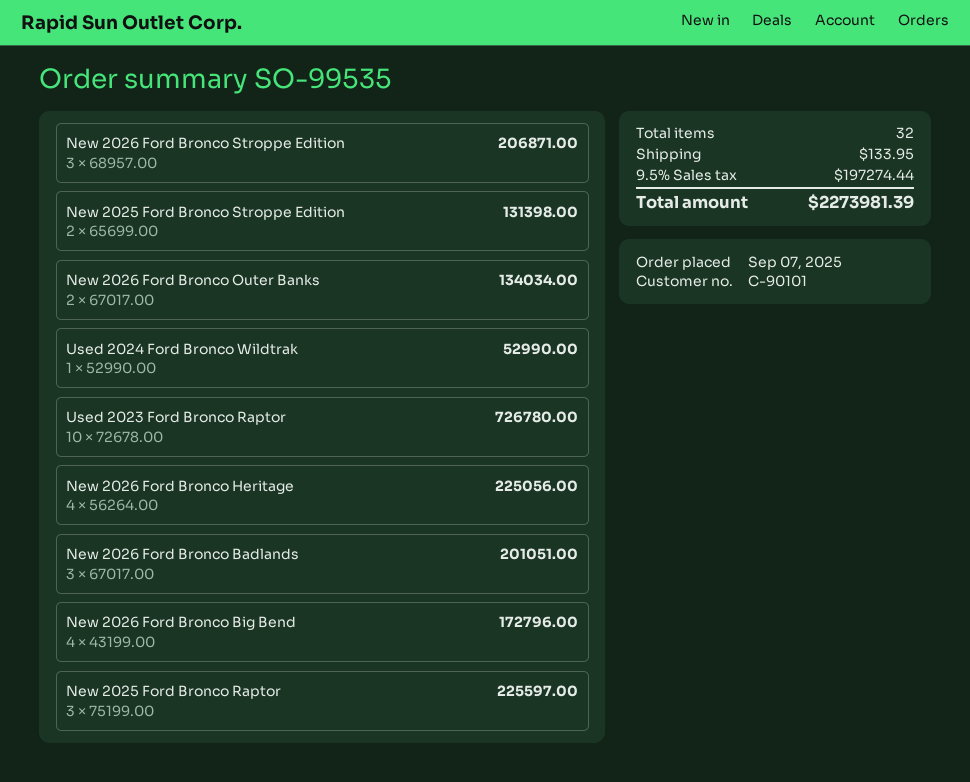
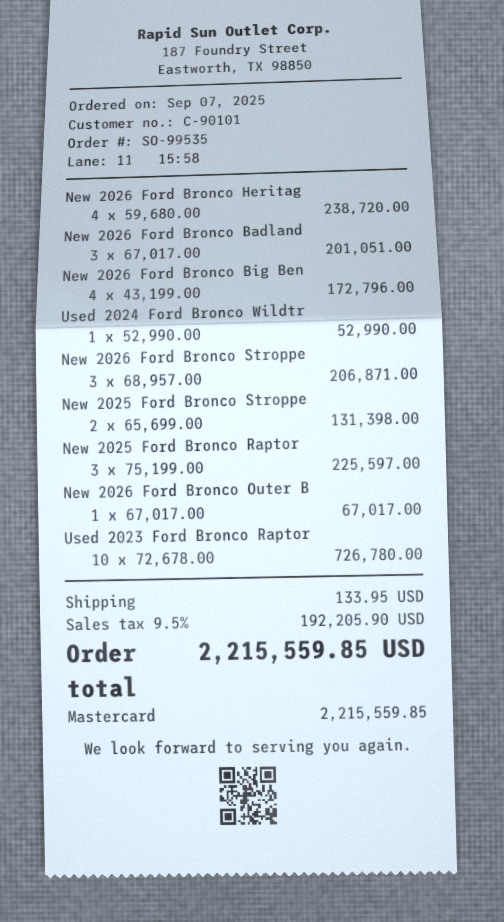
New 2026 Ford Bronco Outer Banks: 2 x 67017.00 = 134034.00 -> 1 x 67017.00 = 67017.00
New 2026 Ford Bronco Heritage: 4 x 56264.00 = 225056.00 -> 4 x 59680.00 = 238720.00
tax: 9.5% = 197274.44 -> 9.5% = 192205.90
total: 2273981.39 -> 2215559.85

